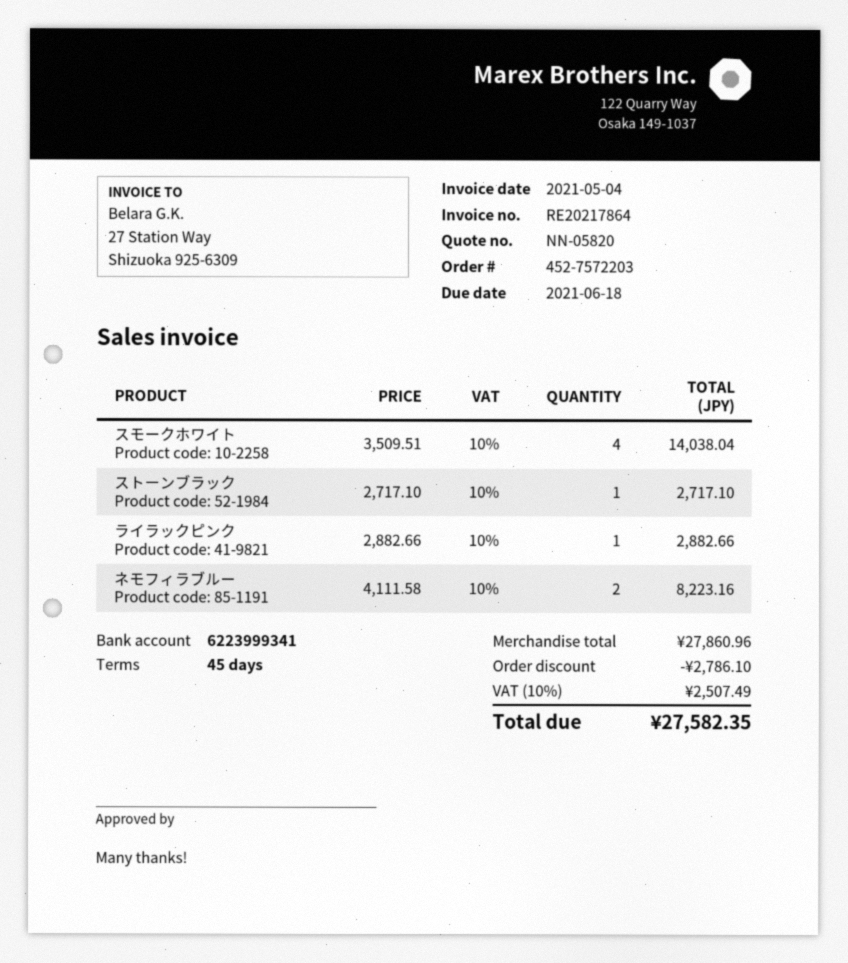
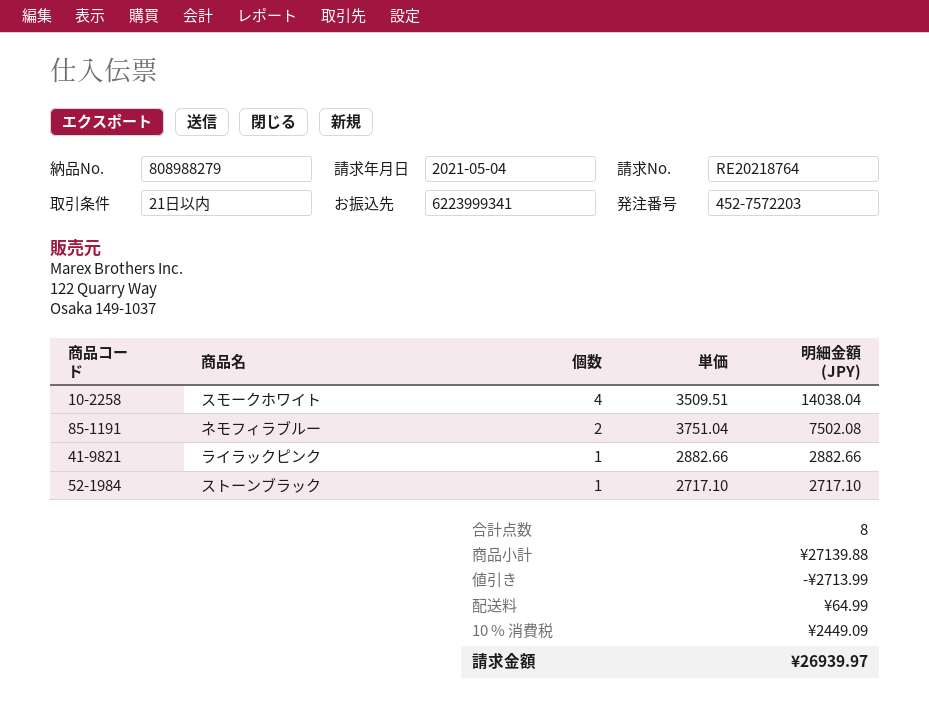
invoice number: RE20217864 -> RE20218764
payment terms: 45 days -> 21 days
ネモフィラブルー: 2 x 4111.58 = 8223.16 -> 2 x 3751.04 = 7502.08
subtotal: 27860.96 -> 27139.88
discount: 2786.10 -> 2713.99
shipping: none -> 64.99
tax: 10% = 2507.49 -> 10% = 2449.09
total: 27582.35 -> 26939.97

